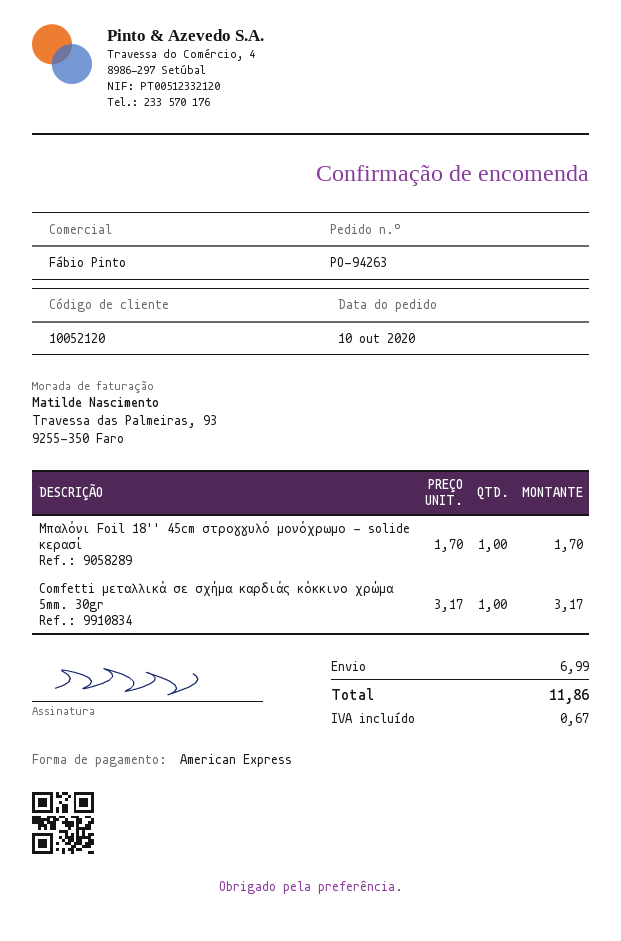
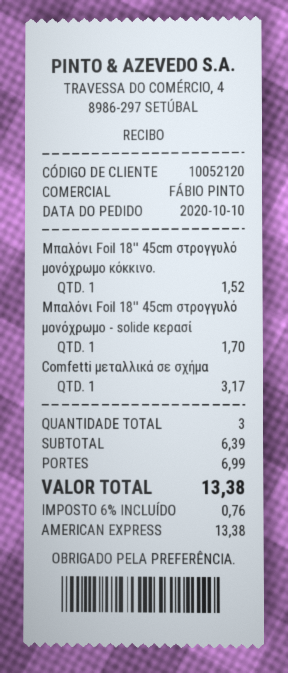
Μπαλόνι Foil 18'' 45cm στρογγυλό μονόχρωμο κόκκινο.: none -> 1 for 1.52
tax: 0.67 -> 0.76
total: 11.86 -> 13.38

